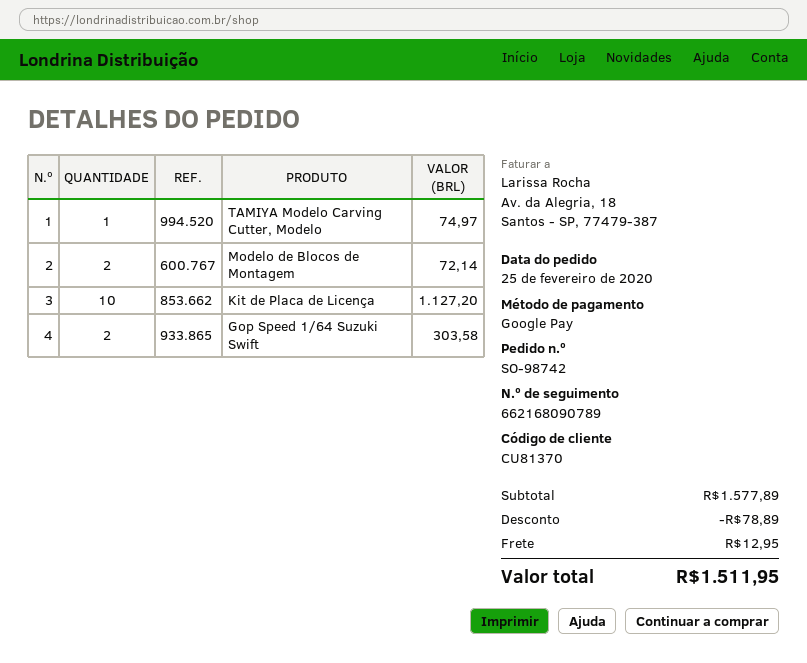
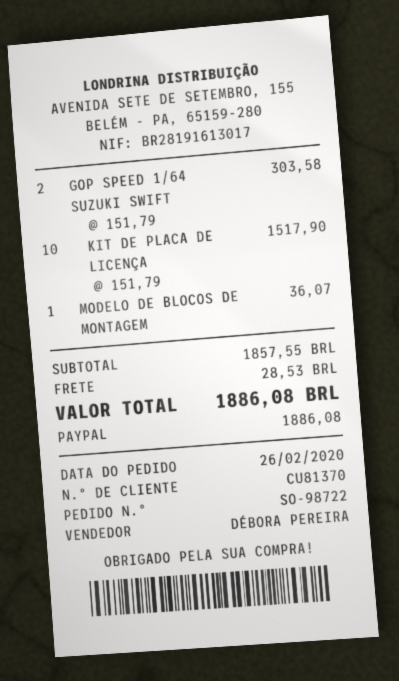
order number: SO-98742 -> SO-98722
order date: 2020-02-25 -> 2020-02-26
payment method: Google Pay -> PayPal
TAMIYA Modelo Carving Cutter, Modelo: 1 for 74.97 -> none
Modelo de Blocos de Montagem: 2 for 72.14 -> 1 for 36.07
Kit de Placa de Licença: 10 for 1127.20 -> 10 for 1517.90
subtotal: 1577.89 -> 1857.55
discount: 78.89 -> none
shipping: 12.95 -> 28.53
total: 1511.95 -> 1886.08

